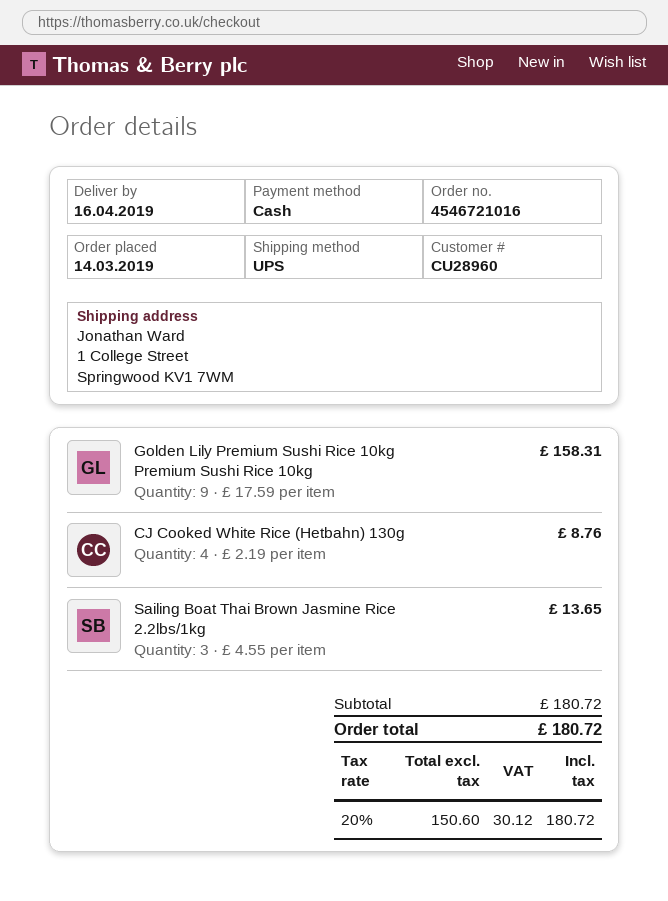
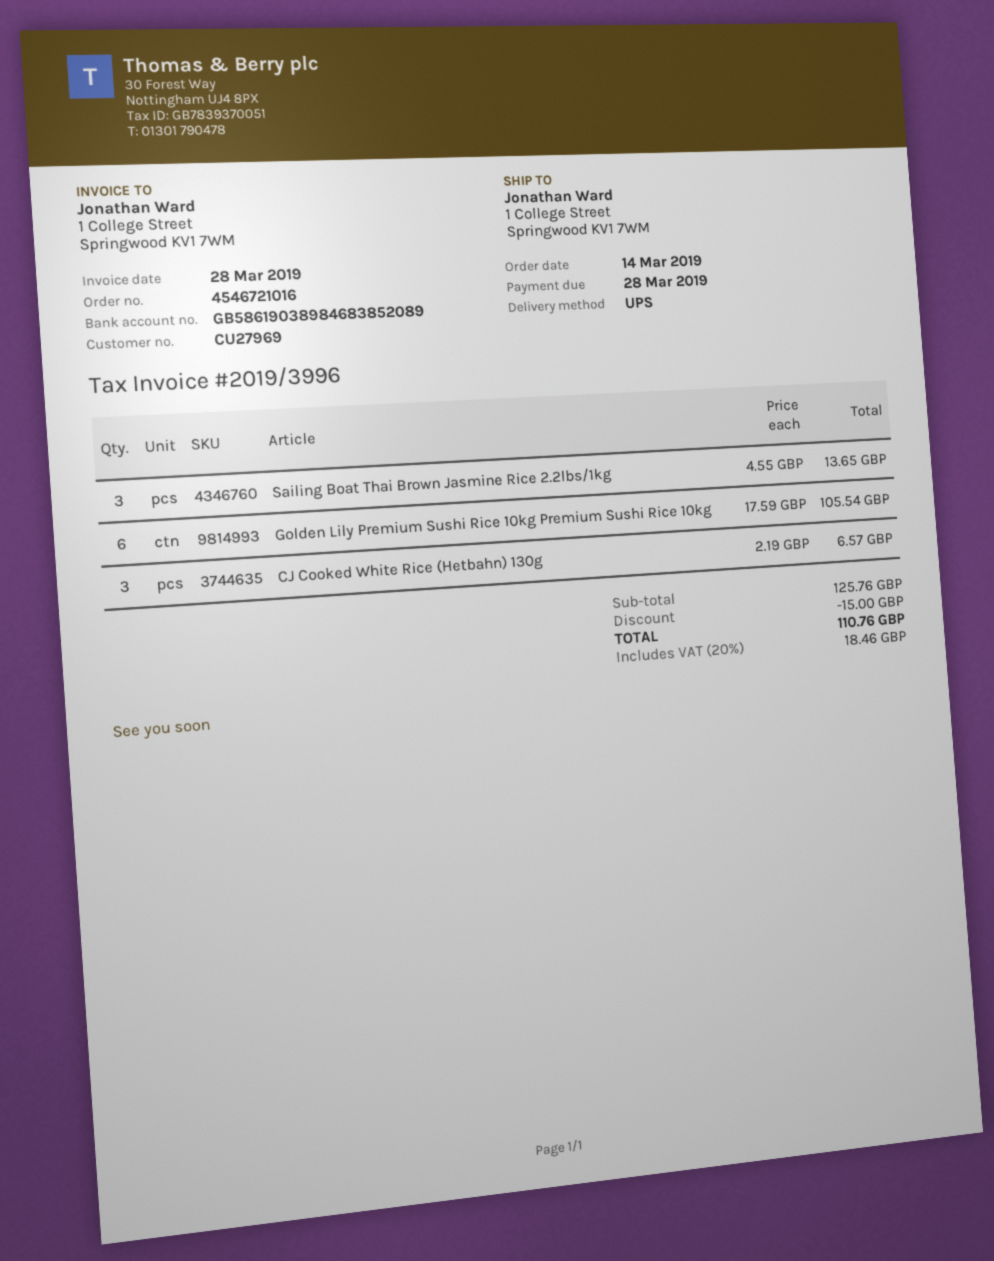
customer number: CU28960 -> CU27969
Golden Lily Premium Sushi Rice 10kg Premium Sushi Rice 10kg: 9 x 17.59 = 158.31 -> 6 x 17.59 = 105.54
CJ Cooked White Rice (Hetbahn) 130g: 4 x 2.19 = 8.76 -> 3 x 2.19 = 6.57
subtotal: 180.72 -> 125.76
discount: none -> 15.00
tax: 20% = 30.12 -> 20% = 18.46
total: 180.72 -> 110.76

